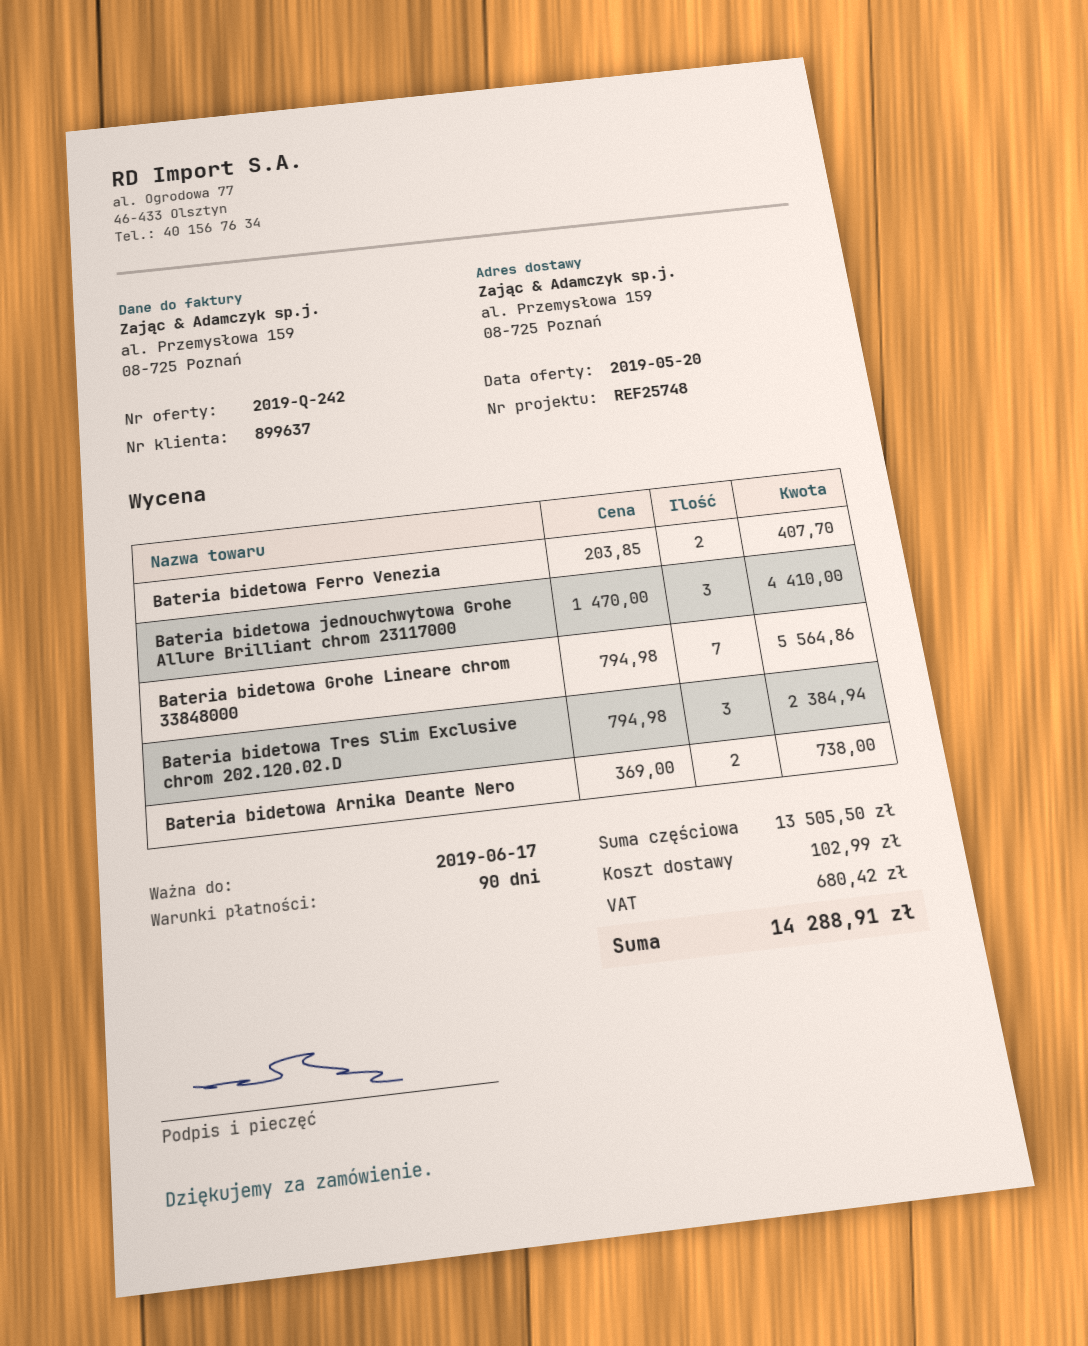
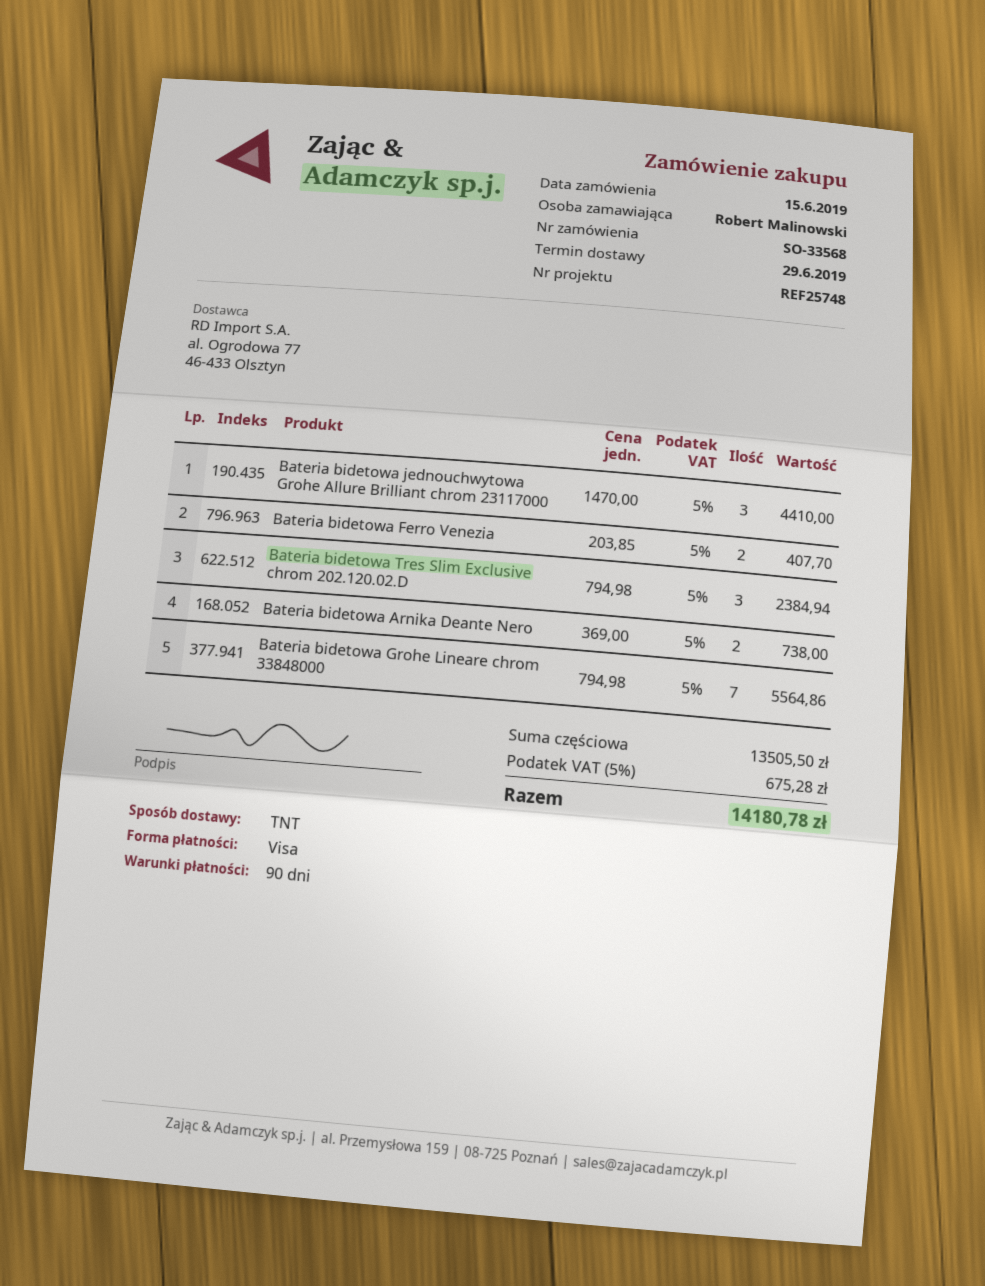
shipping: 102.99 -> none
tax: 680.42 -> 675.28
total: 14288.91 -> 14180.78

